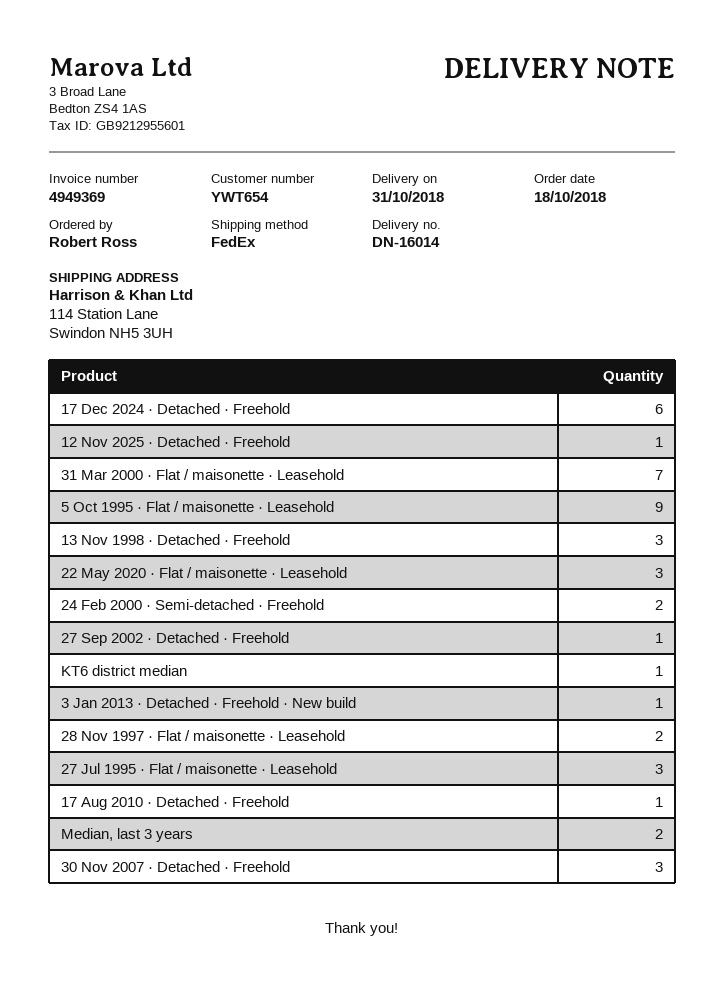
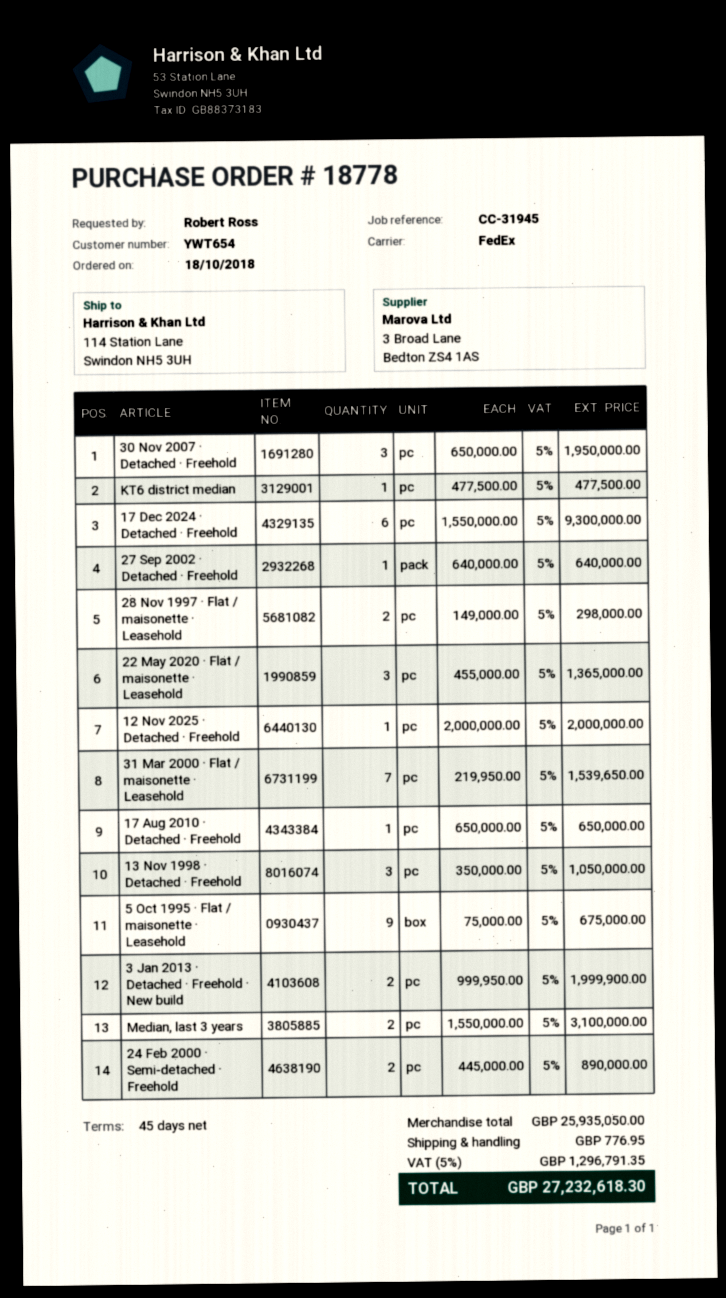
3 Jan 2013 · Detached · Freehold · New build: 1 -> 2
27 Jul 1995 · Flat / maisonette · Leasehold: 3 -> none

